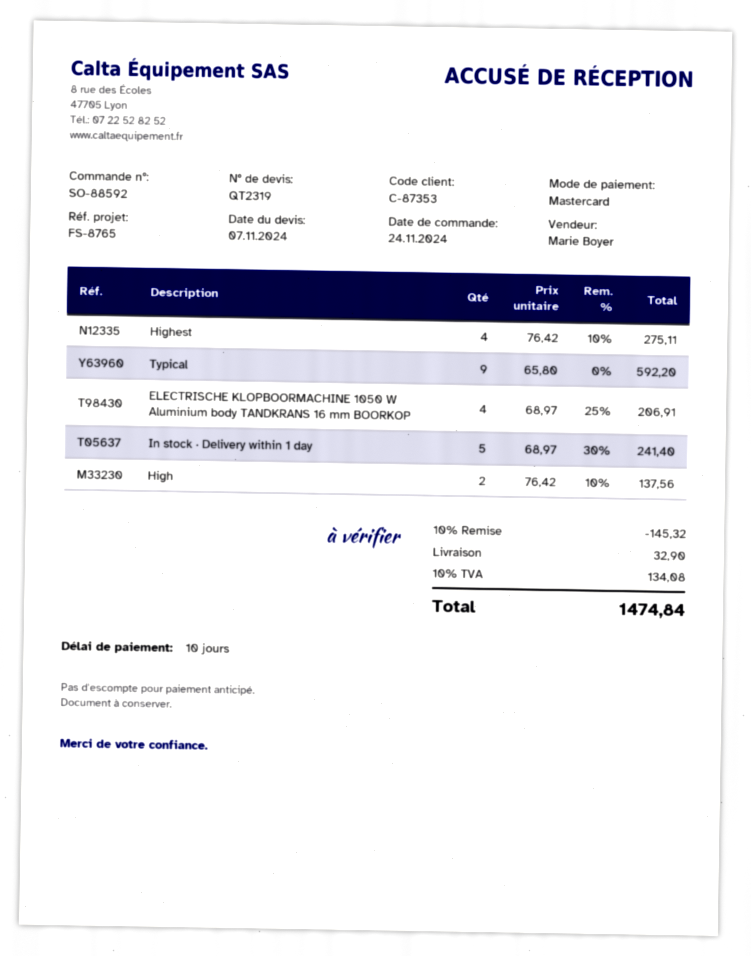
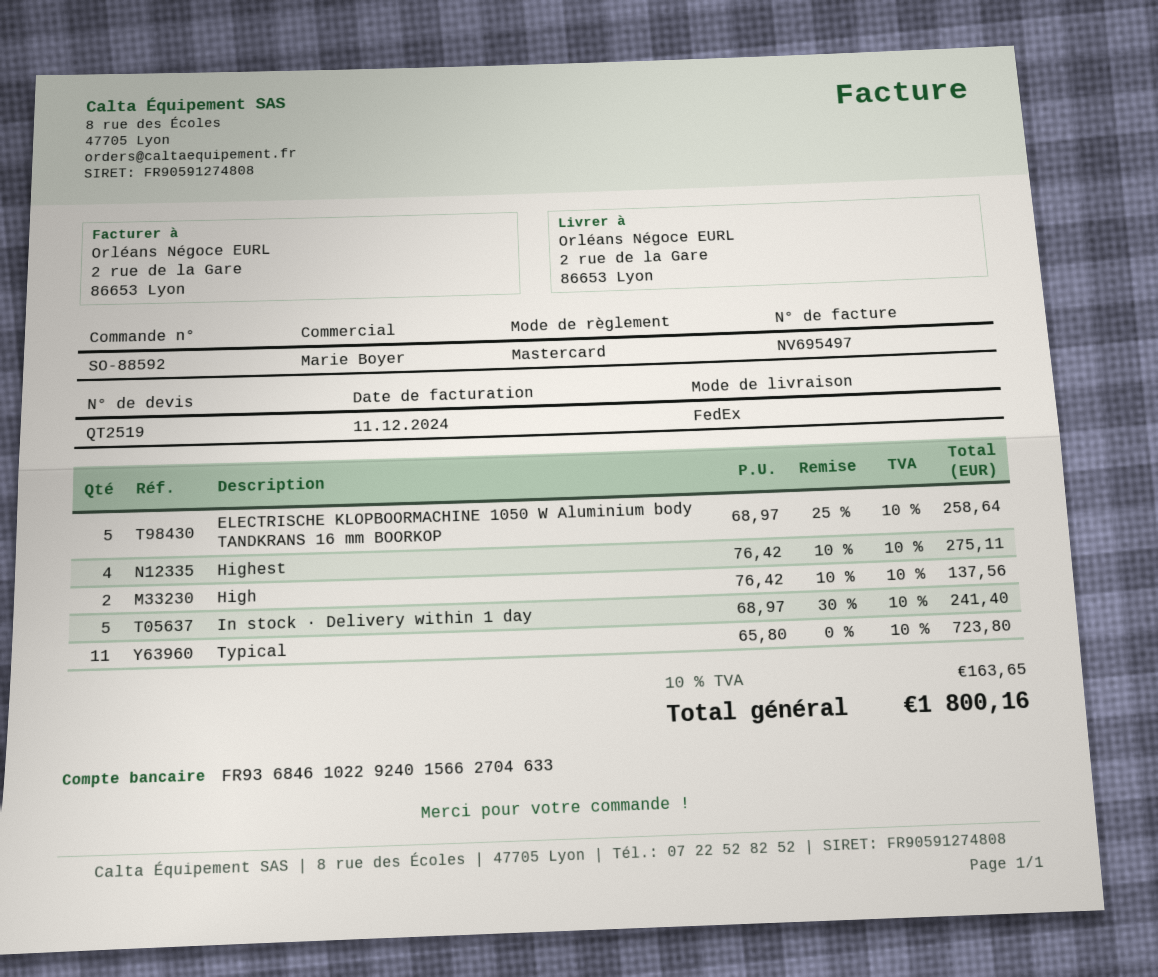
quote number: QT2319 -> QT2519
Typical: 9 x 65.80 = 592.20 -> 11 x 65.80 = 723.80
ELECTRISCHE KLOPBOORMACHINE 1050 W Aluminium body TANDKRANS 16 mm BOORKOP: 4 x 68.97 - 25% = 206.91 -> 5 x 68.97 - 25% = 258.64
discount: 10% = 145.32 -> none
shipping: 32.90 -> none
tax: 10% = 134.08 -> 10% = 163.65
total: 1474.84 -> 1800.16

